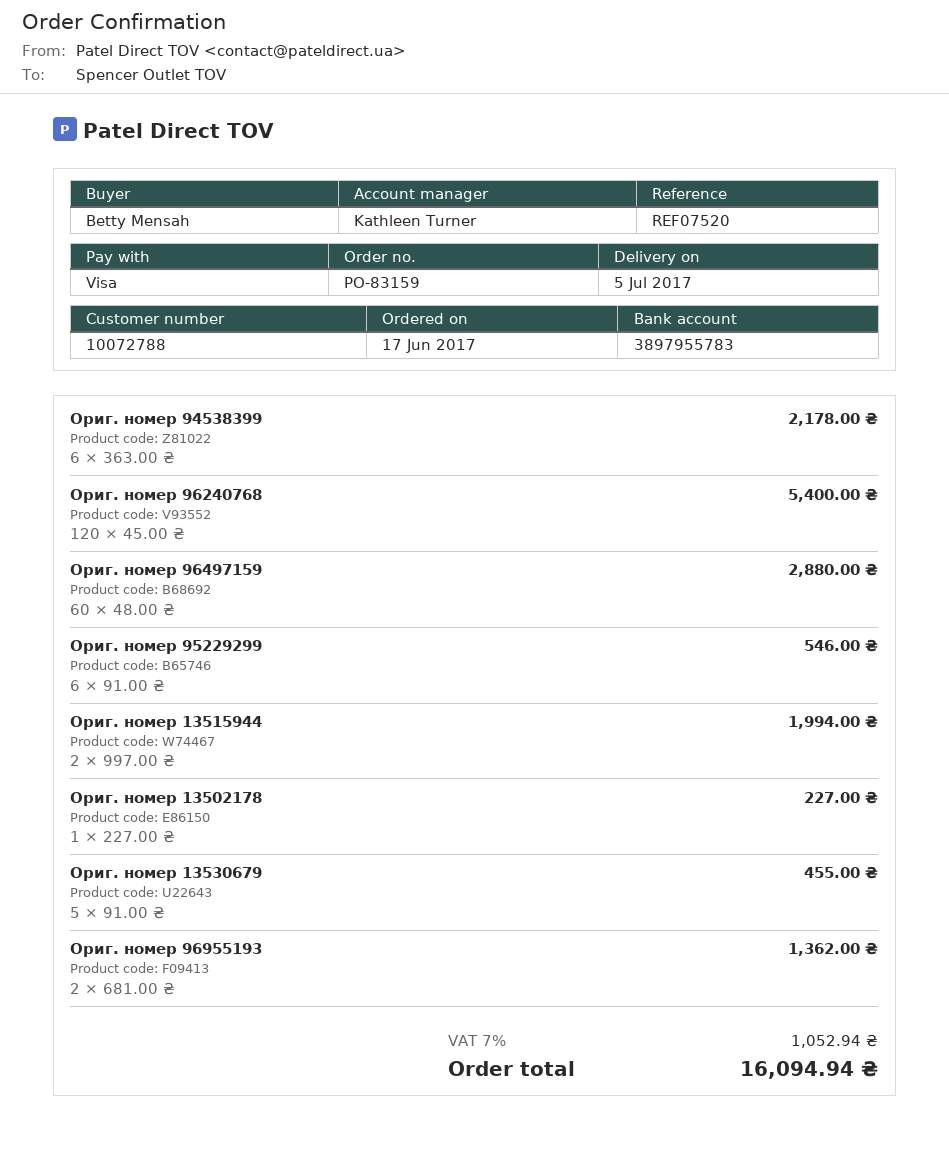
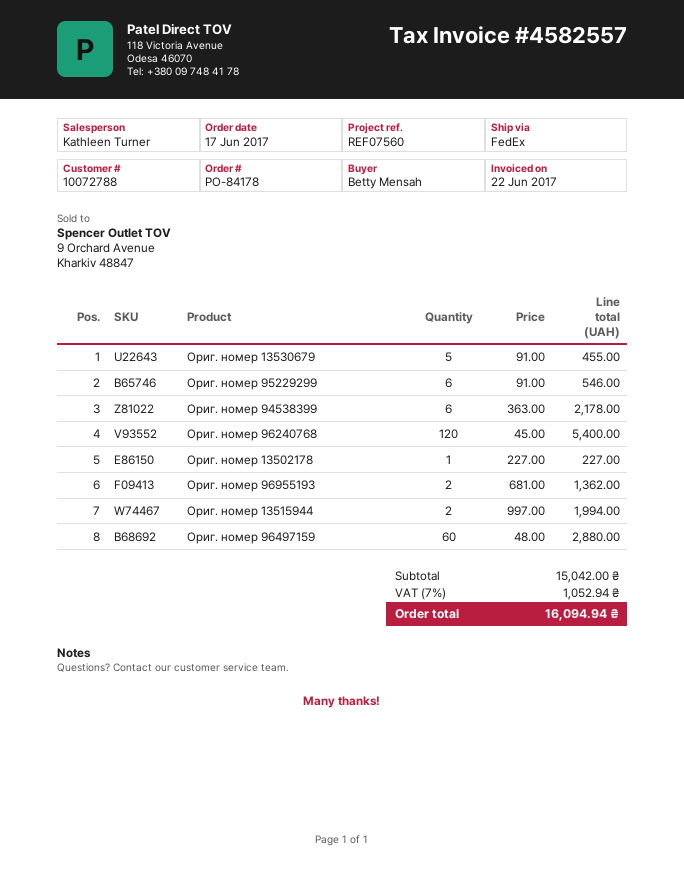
order number: PO-83159 -> PO-84178
reference: REF07520 -> REF07560

